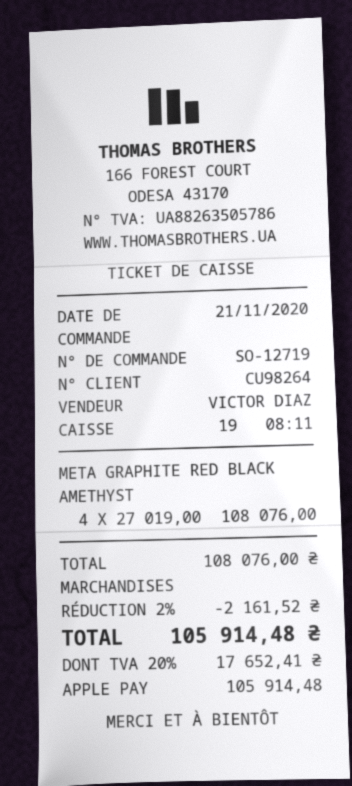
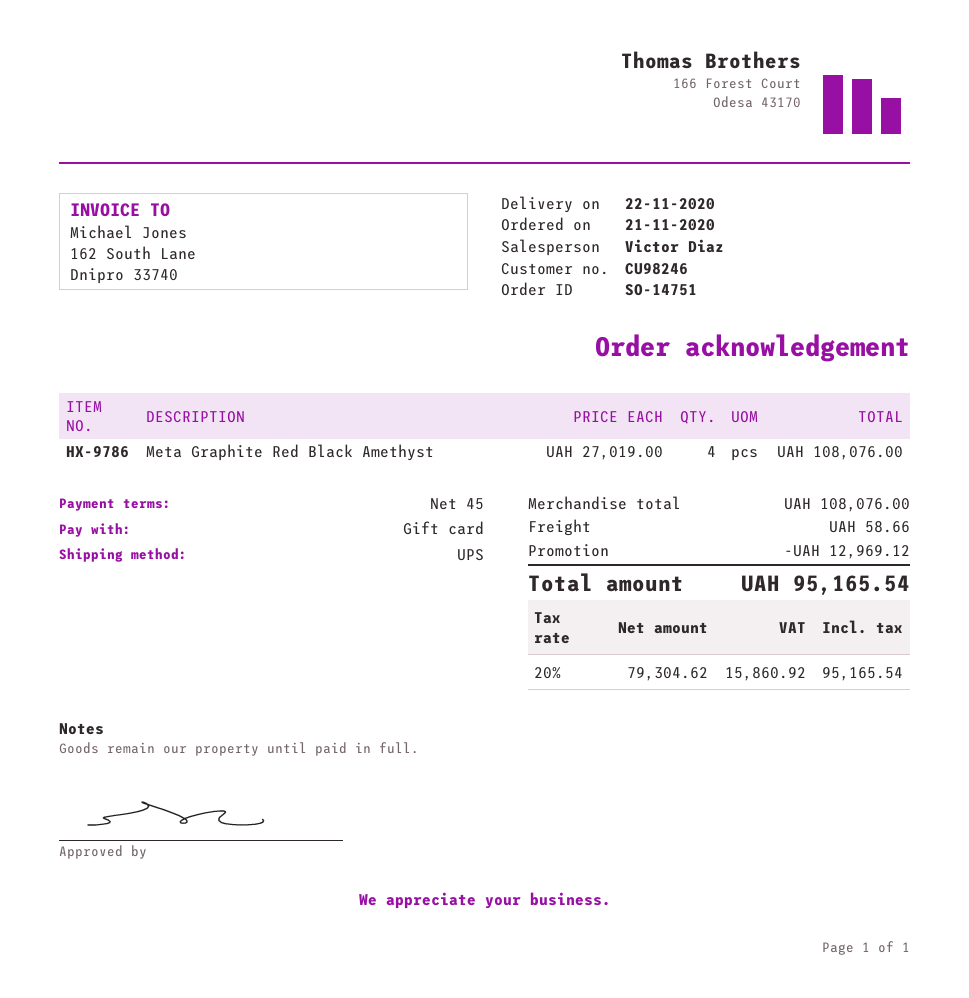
order number: SO-12719 -> SO-14751
customer number: CU98264 -> CU98246
payment method: Apple Pay -> gift card
discount: 2161.52 -> 12969.12
shipping: none -> 58.66
tax: 20% = 17652.41 -> 20% = 15860.92
total: 105914.48 -> 95165.54

